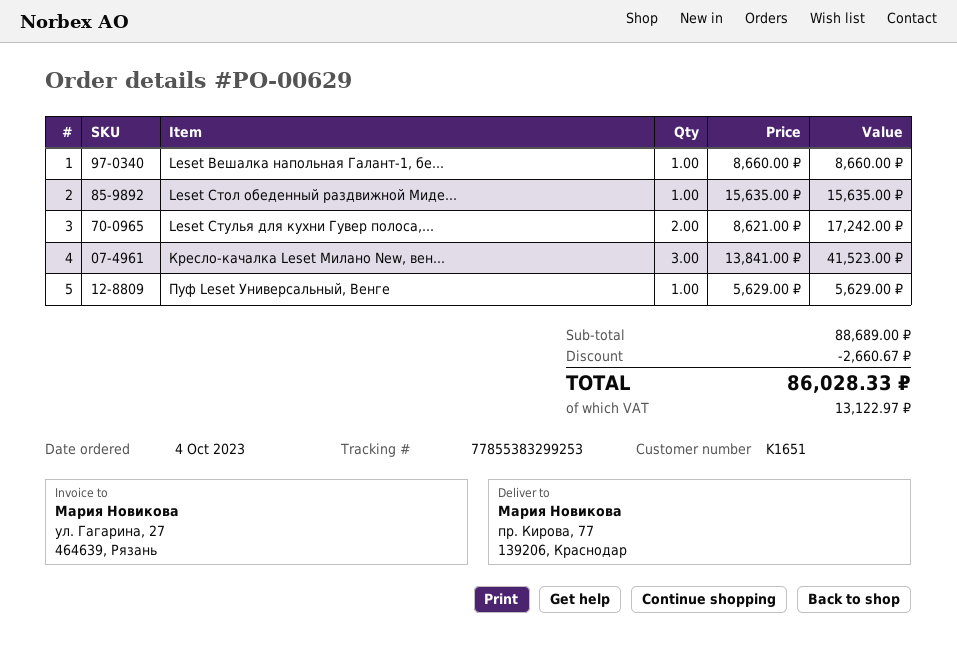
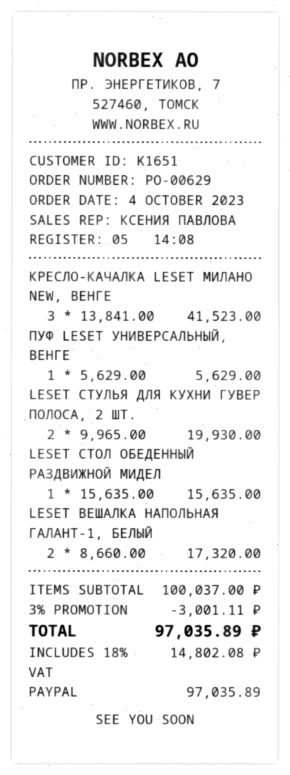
Leset Вешалка напольная Галант-1, бе...: 1 x 8660.00 = 8660.00 -> 2 x 8660.00 = 17320.00
Leset Стулья для кухни Гувер полоса,...: 2 x 8621.00 = 17242.00 -> 2 x 9965.00 = 19930.00
subtotal: 88689.00 -> 100037.00
discount: 2660.67 -> 3001.11
tax: 13122.97 -> 14802.08
total: 86028.33 -> 97035.89

